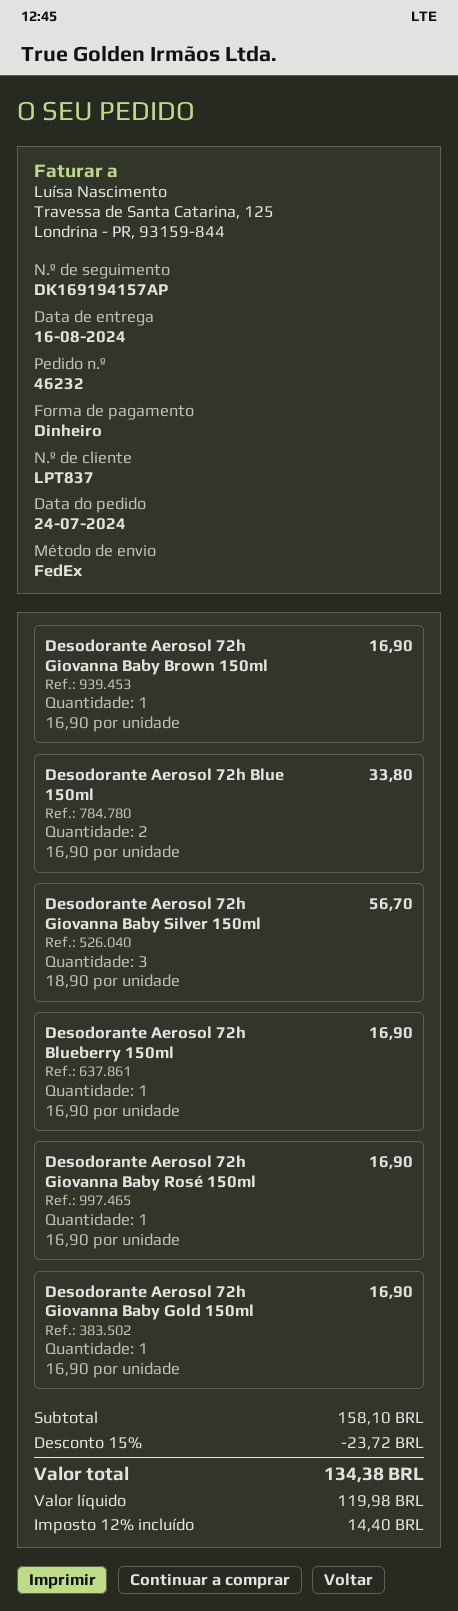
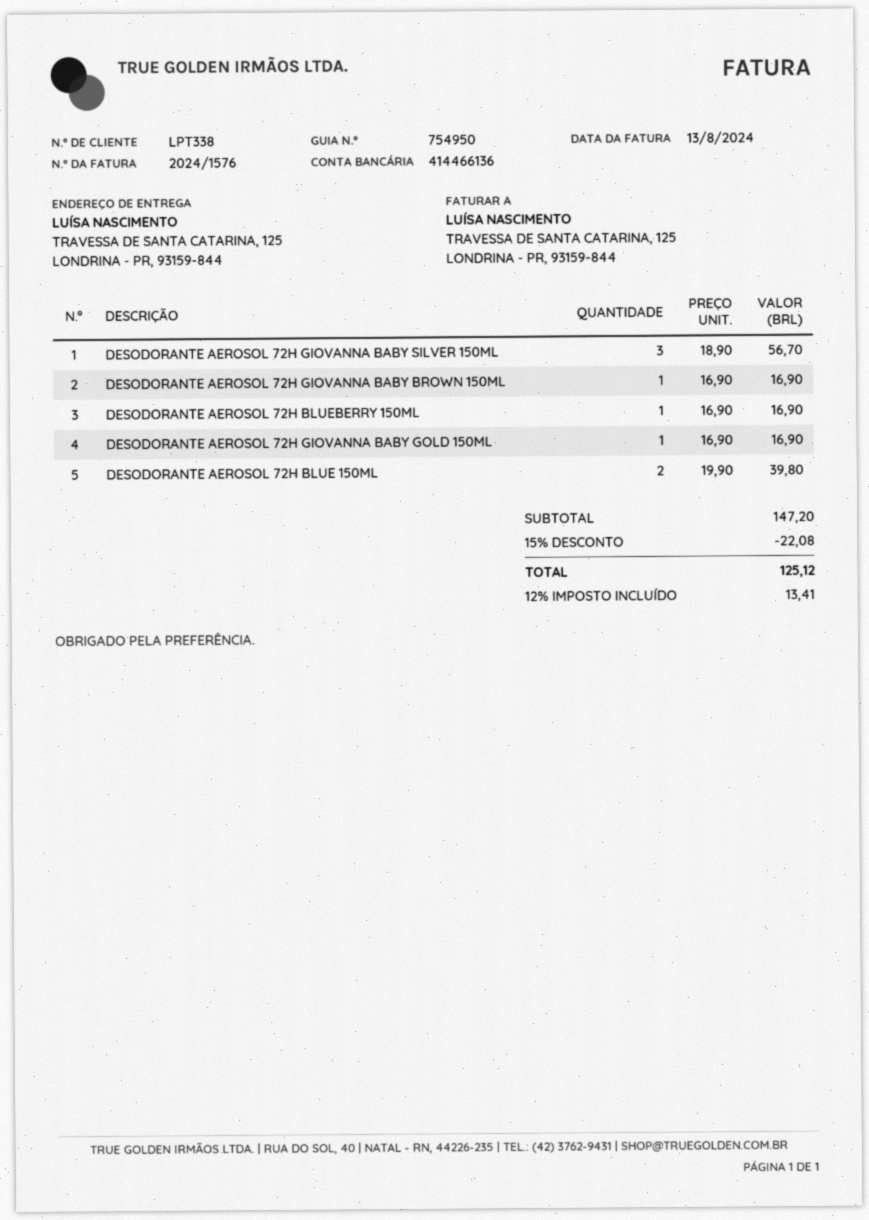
customer number: LPT837 -> LPT338
Desodorante Aerosol 72h Blue 150ml: 2 x 16.90 = 33.80 -> 2 x 19.90 = 39.80
Desodorante Aerosol 72h Giovanna Baby Rosé 150ml: 1 x 16.90 = 16.90 -> none
subtotal: 158.10 -> 147.20
discount: 15% = 23.72 -> 15% = 22.08
tax: 12% = 14.40 -> 12% = 13.41
total: 134.38 -> 125.12

